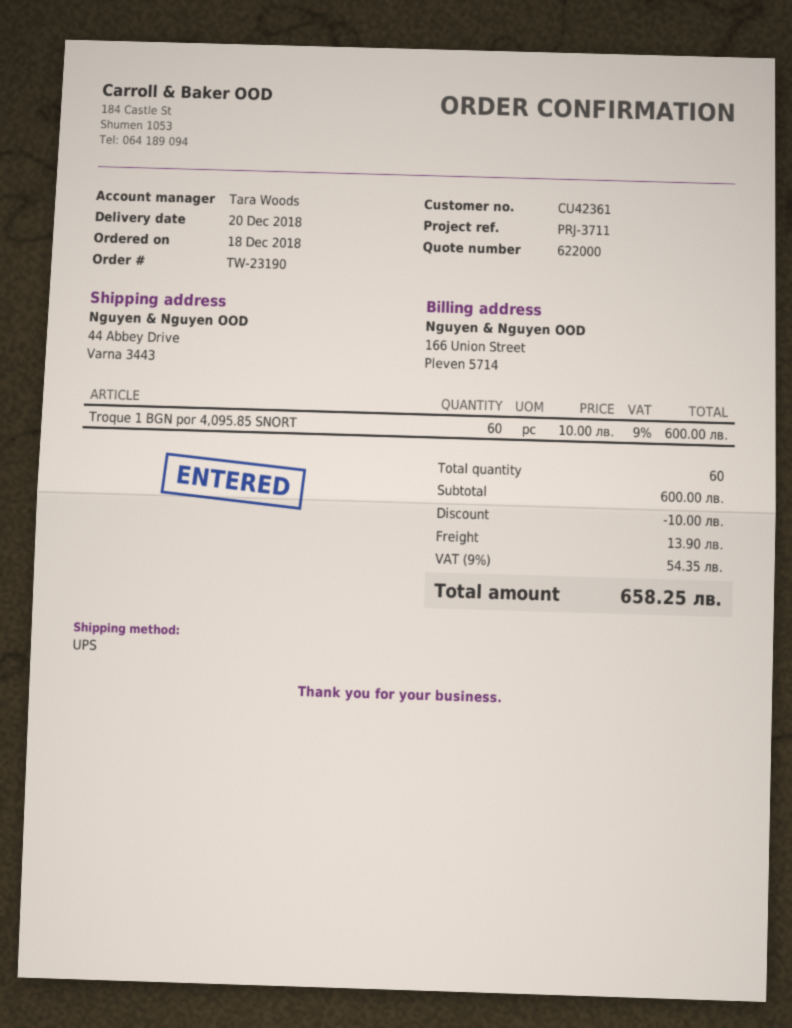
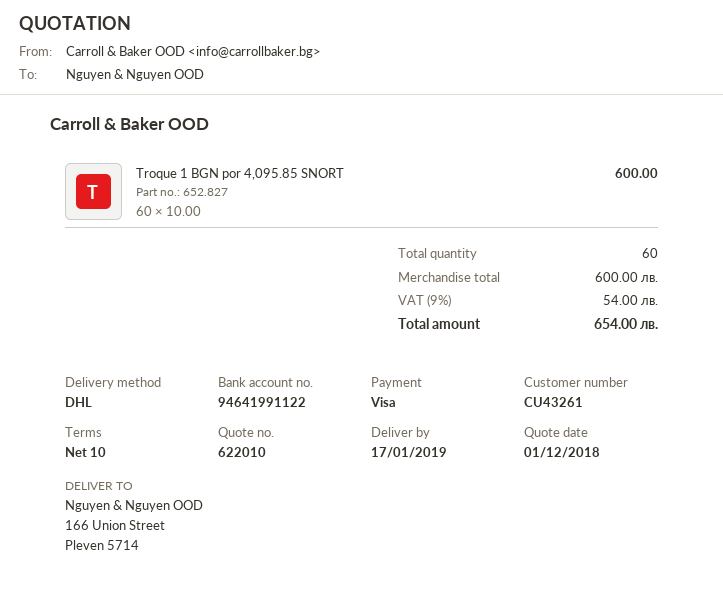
quote number: 622000 -> 622010
delivery date: 2018-12-20 -> 2019-01-17
customer number: CU42361 -> CU43261
shipping method: UPS -> DHL
ship to: 44 Abbey Drive, Varna 3443 -> 166 Union Street, Pleven 5714
discount: 10.00 -> none
shipping: 13.90 -> none
tax: 9% = 54.35 -> 9% = 54.00
total: 658.25 -> 654.00

